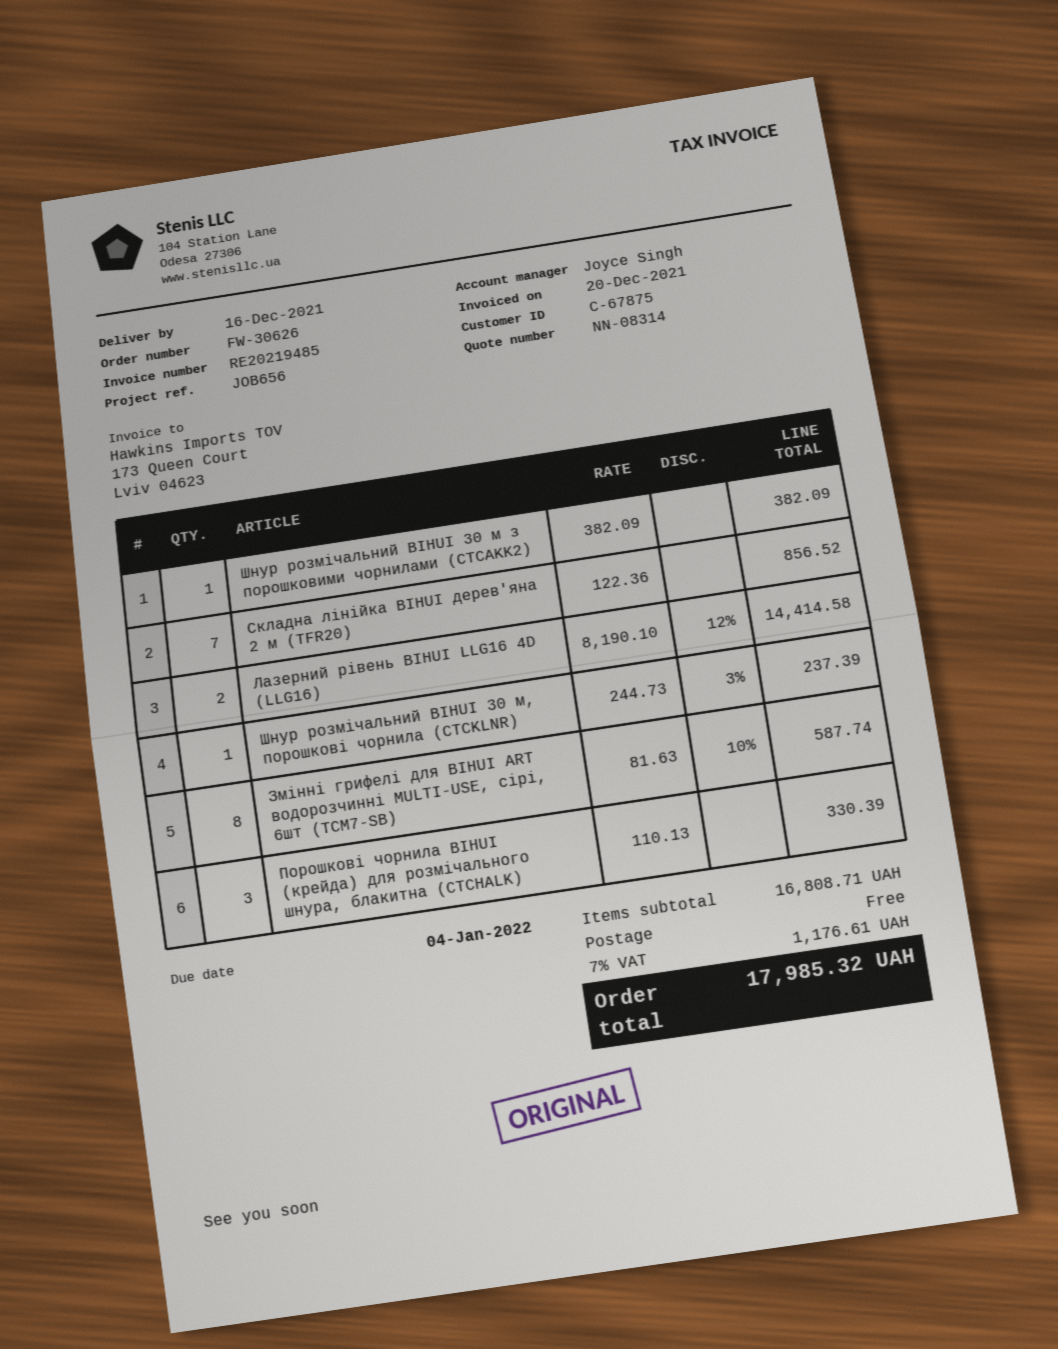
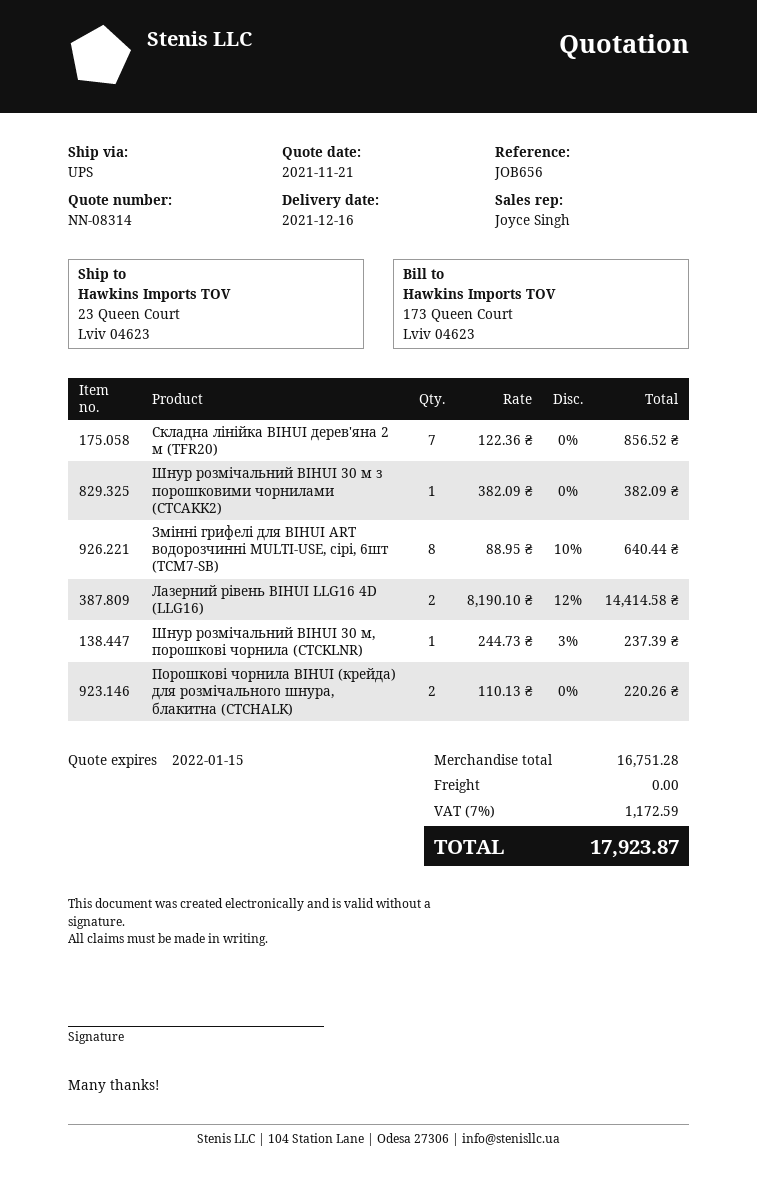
Змінні грифелі для BIHUI ART водорозчинні MULTI-USE, сірі, 6шт (TCM7-SB): 8 x 81.63 - 10% = 587.74 -> 8 x 88.95 - 10% = 640.44
Порошкові чорнила BIHUI (крейда) для розмічального шнура, блакитна (CTCHALK): 3 x 110.13 = 330.39 -> 2 x 110.13 = 220.26
subtotal: 16808.71 -> 16751.28
tax: 7% = 1176.61 -> 7% = 1172.59
total: 17985.32 -> 17923.87

